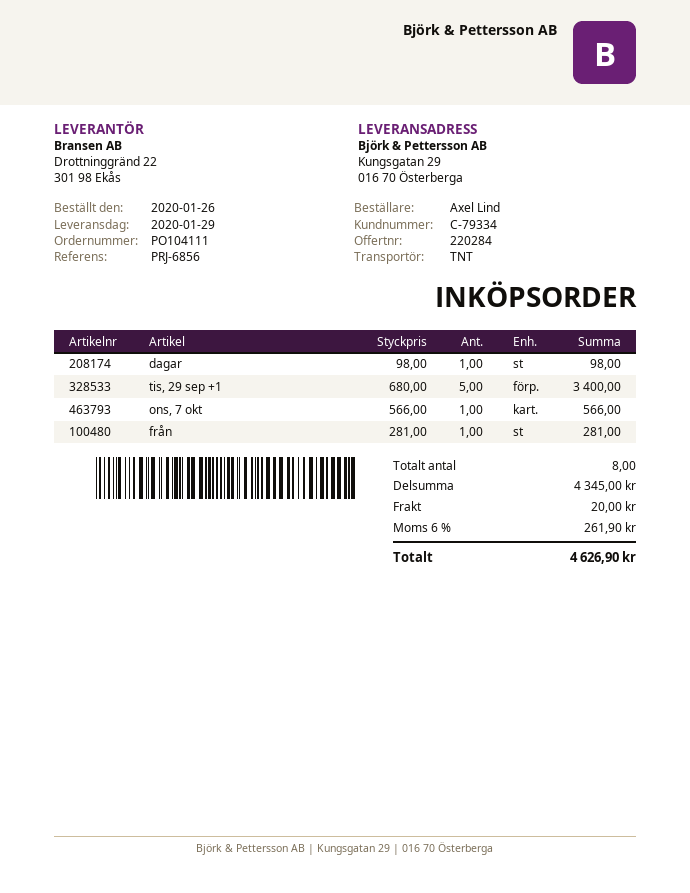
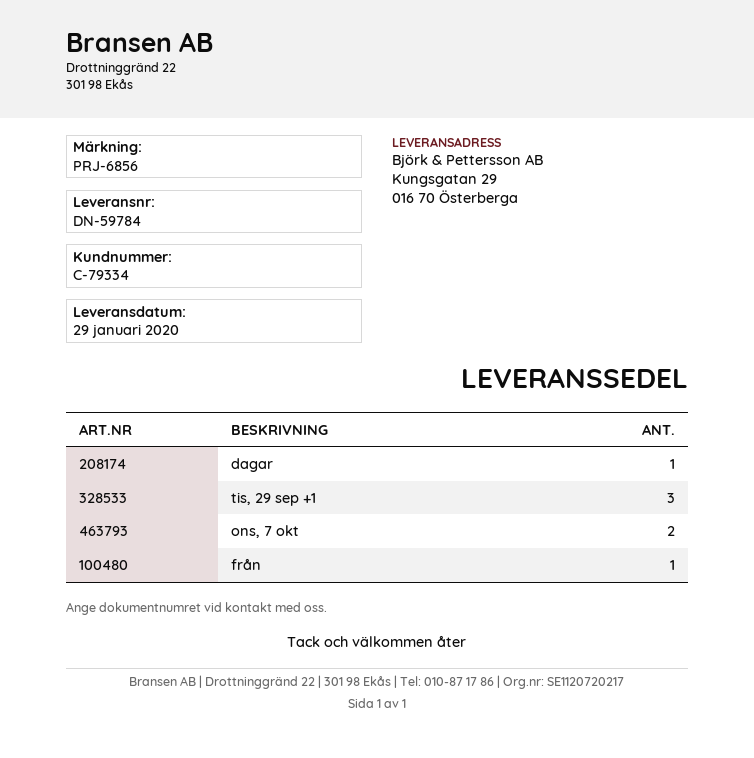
tis, 29 sep +1: 5 -> 3
ons, 7 okt: 1 -> 2

